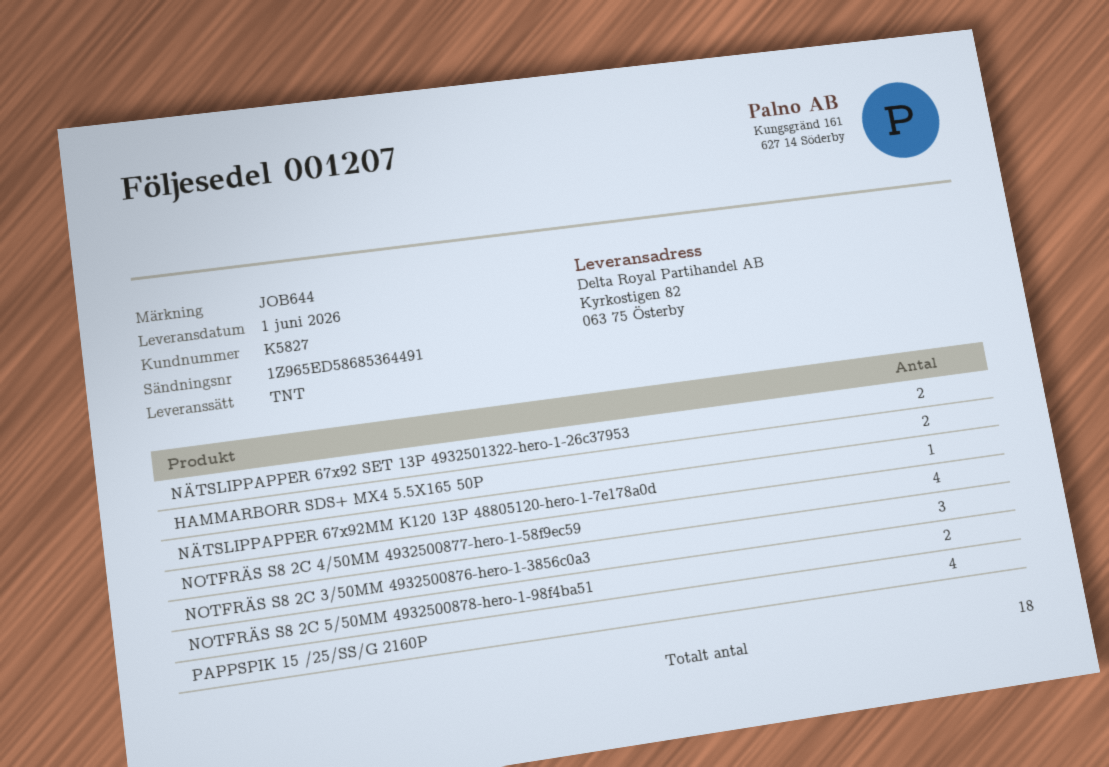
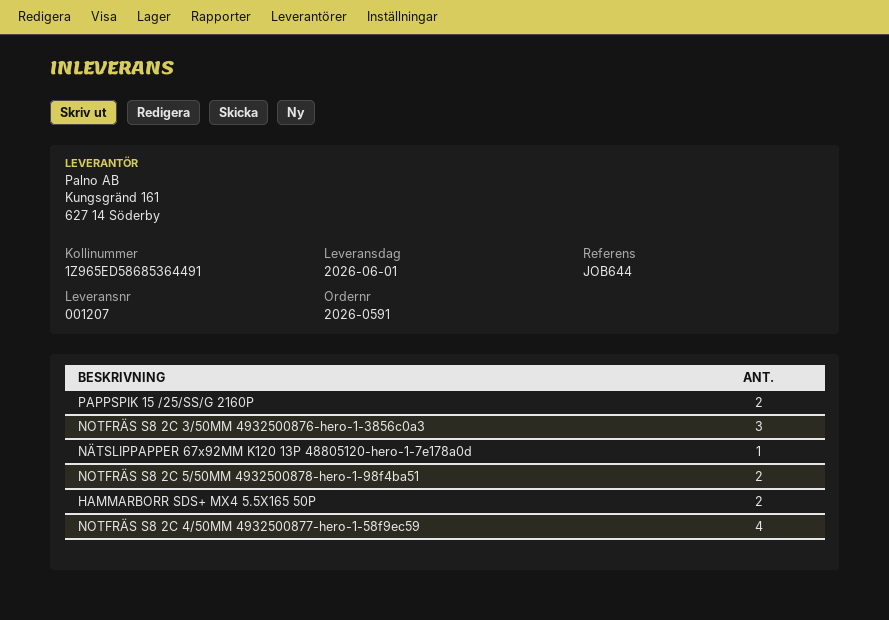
NÄTSLIPPAPPER 67x92 SET 13P 4932501322-hero-1-26c37953: 2 -> none
PAPPSPIK 15 /25/SS/G 2160P: 4 -> 2

